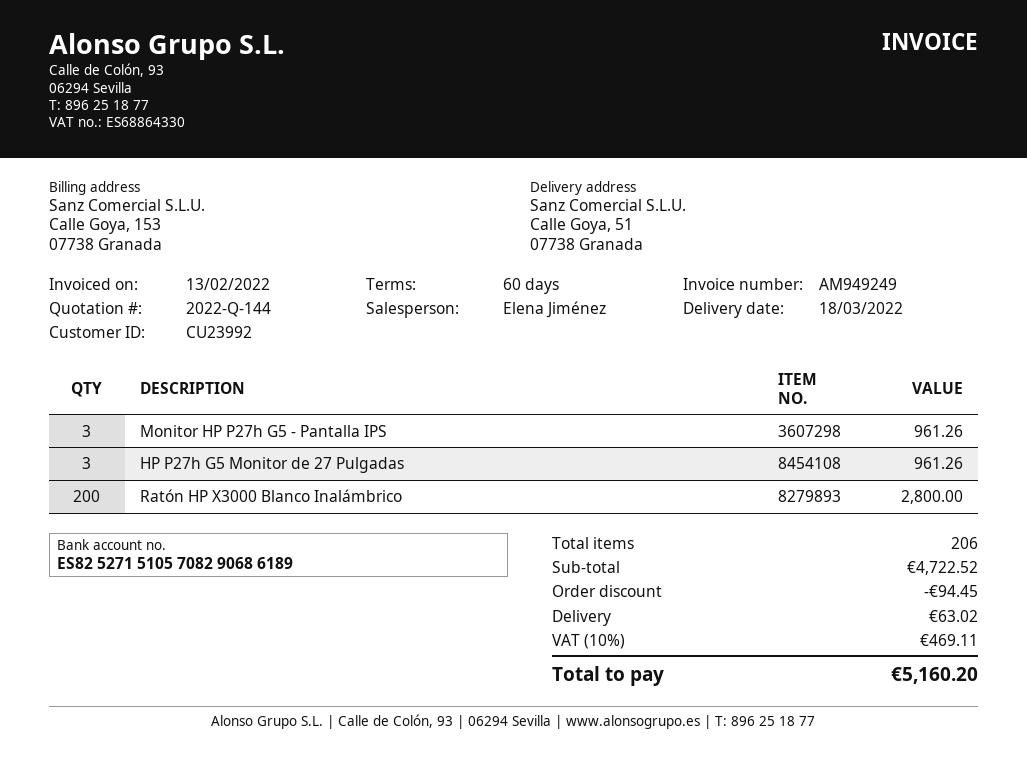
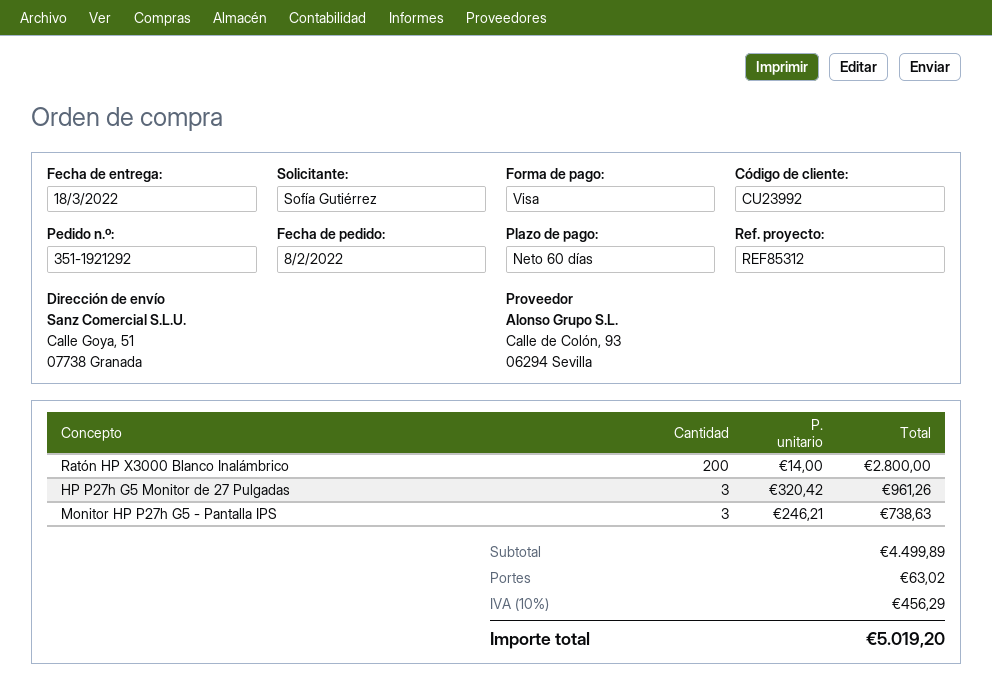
Monitor HP P27h G5 - Pantalla IPS: 3 for 961.26 -> 3 for 738.63
subtotal: 4722.52 -> 4499.89
discount: 94.45 -> none
tax: 10% = 469.11 -> 10% = 456.29
total: 5160.20 -> 5019.20

